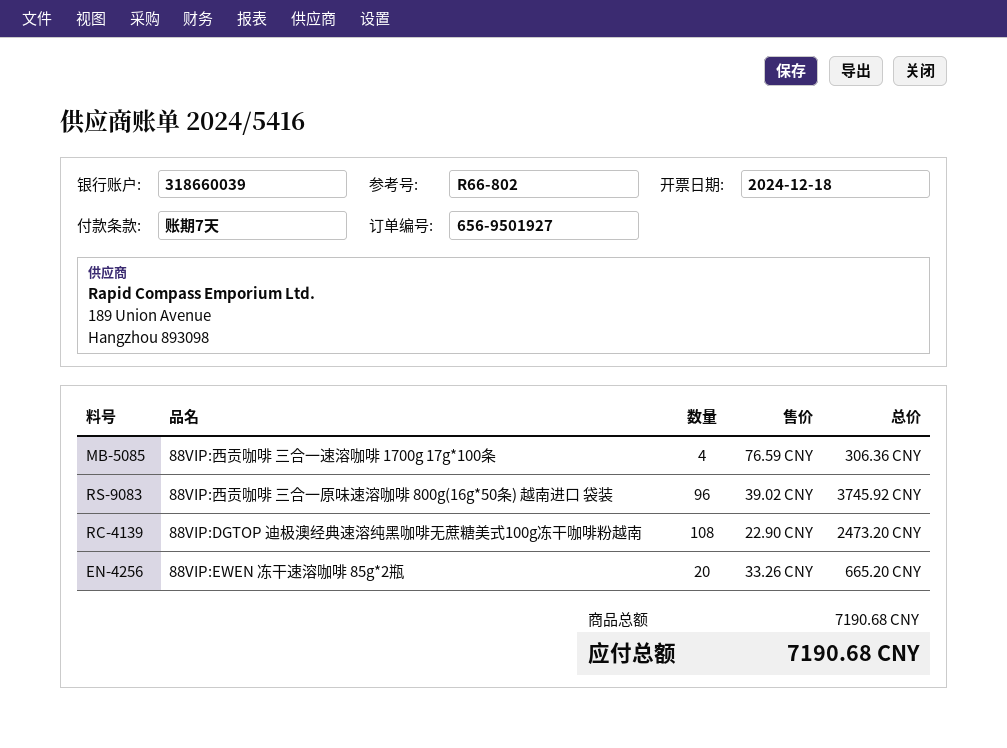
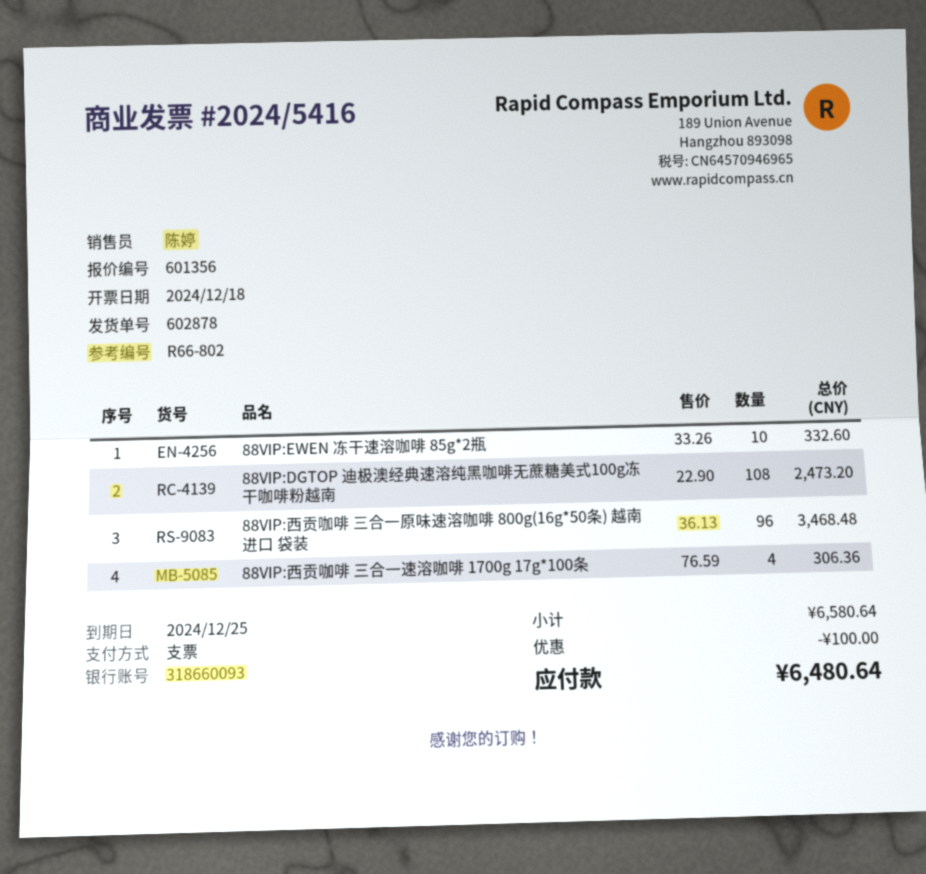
bank account: 318660039 -> 318660093
88VIP:西贡咖啡 三合一原味速溶咖啡 800g(16g*50条) 越南进口 袋装: 96 x 39.02 = 3745.92 -> 96 x 36.13 = 3468.48
88VIP:EWEN 冻干速溶咖啡 85g*2瓶: 20 x 33.26 = 665.20 -> 10 x 33.26 = 332.60
subtotal: 7190.68 -> 6580.64
discount: none -> 100.00
total: 7190.68 -> 6480.64

